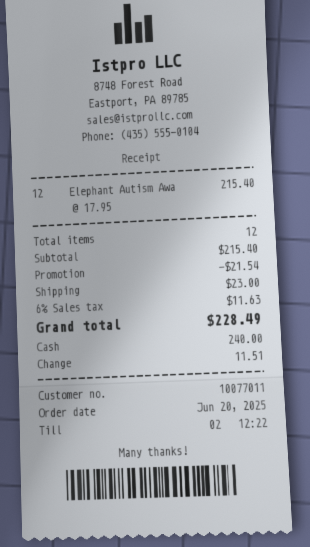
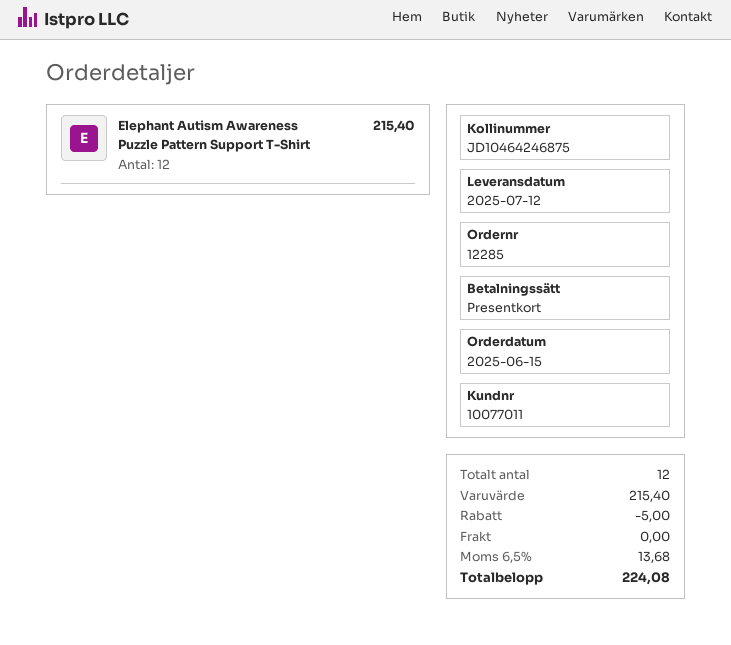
order date: 2025-06-20 -> 2025-06-15
payment method: cash -> gift card
discount: 21.54 -> 5.00
shipping: 23.00 -> 0.00
tax: 6% = 11.63 -> 6.5% = 13.68
total: 228.49 -> 224.08

